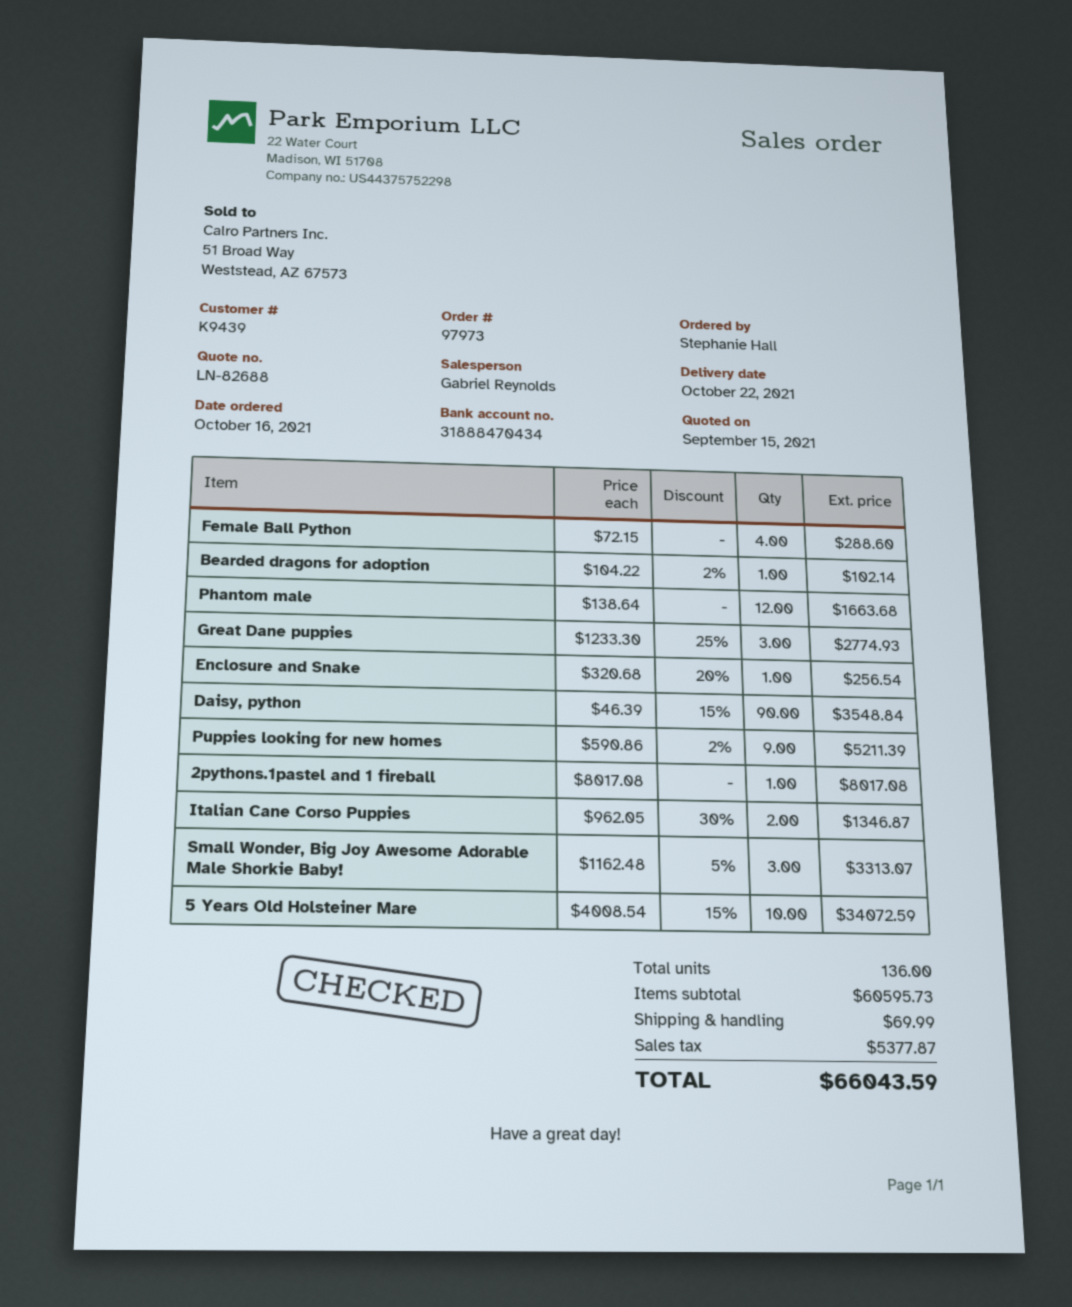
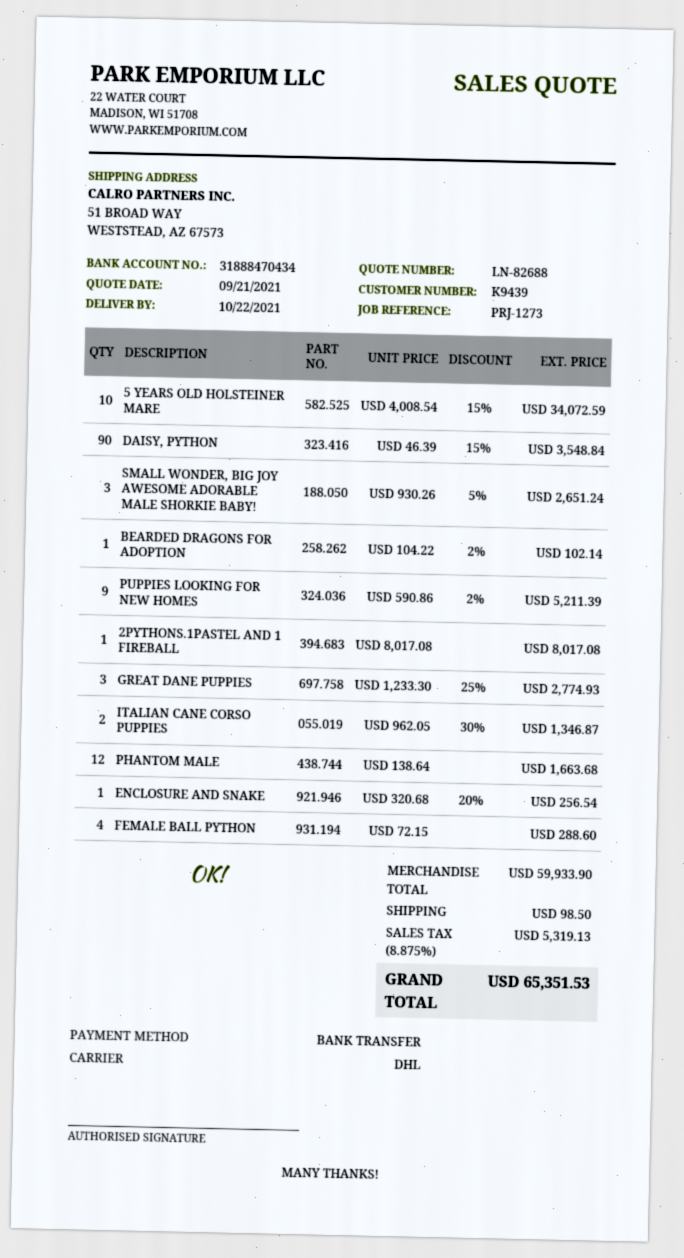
quote date: 2021-09-15 -> 2021-09-21
Small Wonder, Big Joy Awesome Adorable Male Shorkie Baby!: 3 x 1162.48 - 5% = 3313.07 -> 3 x 930.26 - 5% = 2651.24
subtotal: 60595.73 -> 59933.90
shipping: 69.99 -> 98.50
tax: 5377.87 -> 5319.13
total: 66043.59 -> 65351.53

